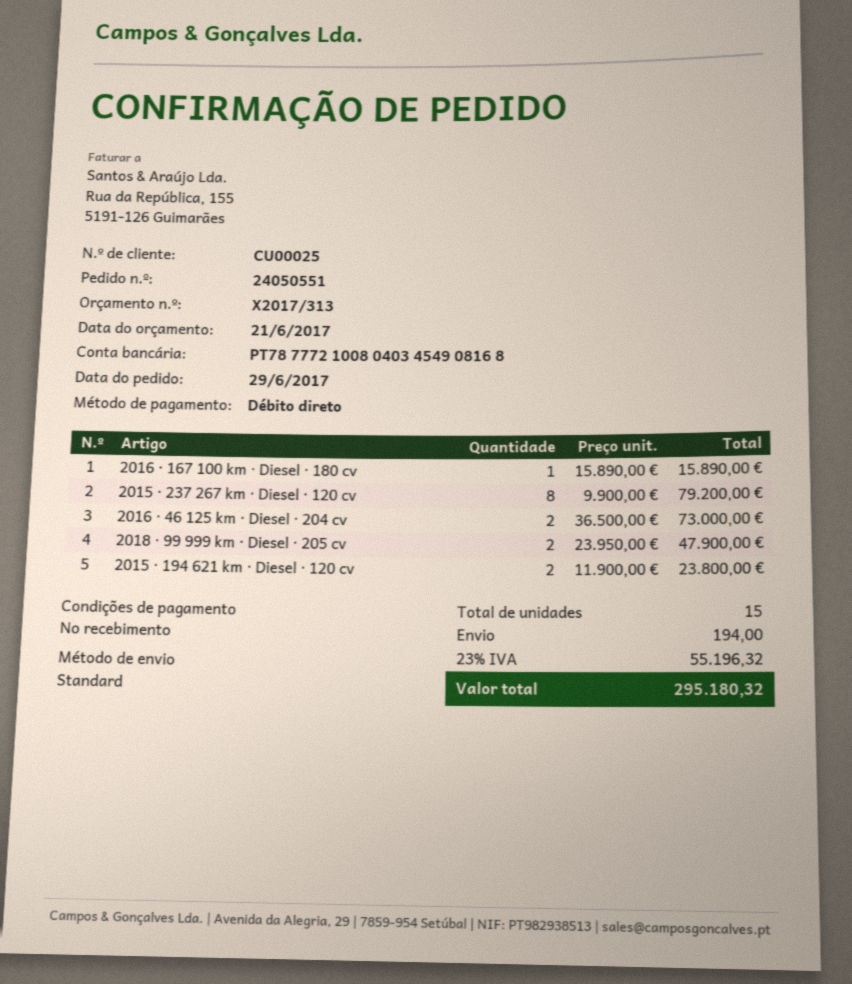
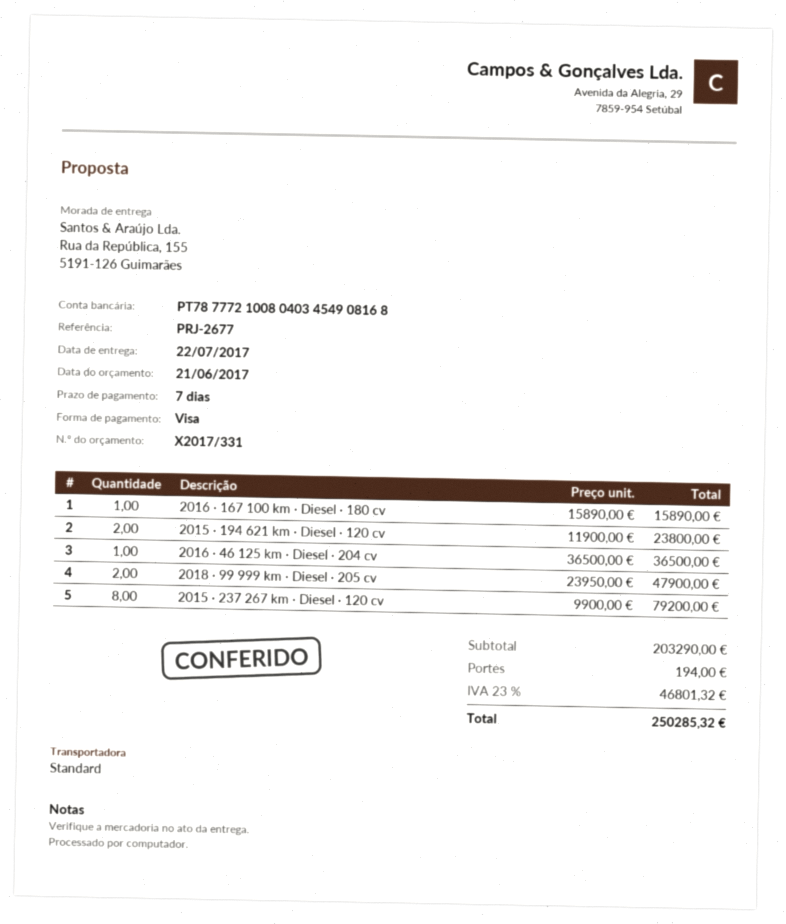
quote number: X2017/313 -> X2017/331
payment terms: on receipt -> 7 days
payment method: direct debit -> Visa
2016 · 46 125 km · Diesel · 204 cv: 2 x 36500.00 = 73000.00 -> 1 x 36500.00 = 36500.00
tax: 23% = 55196.32 -> 23% = 46801.32
total: 295180.32 -> 250285.32

